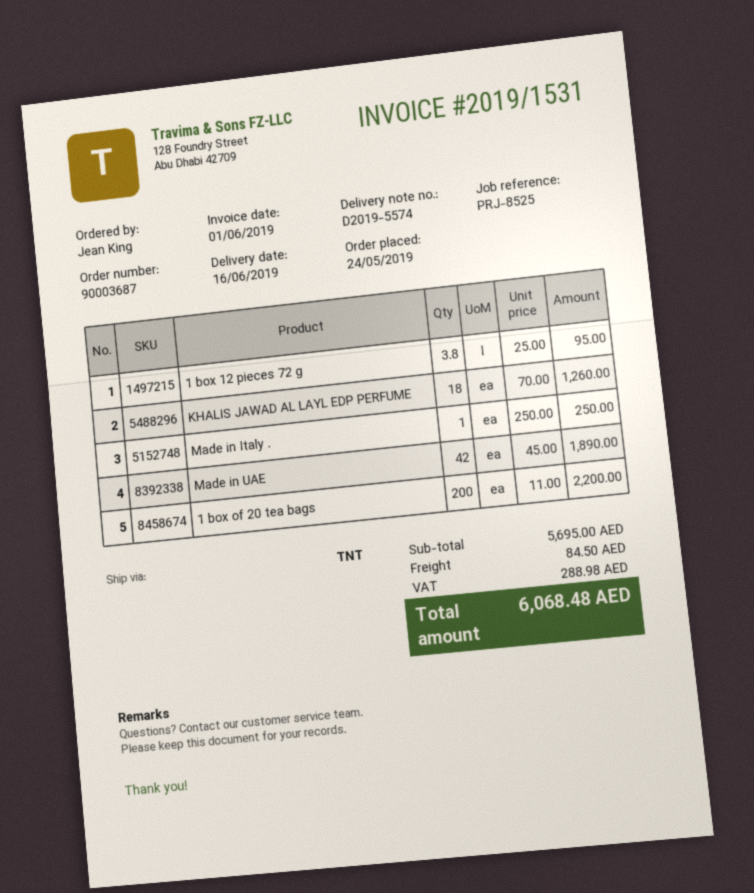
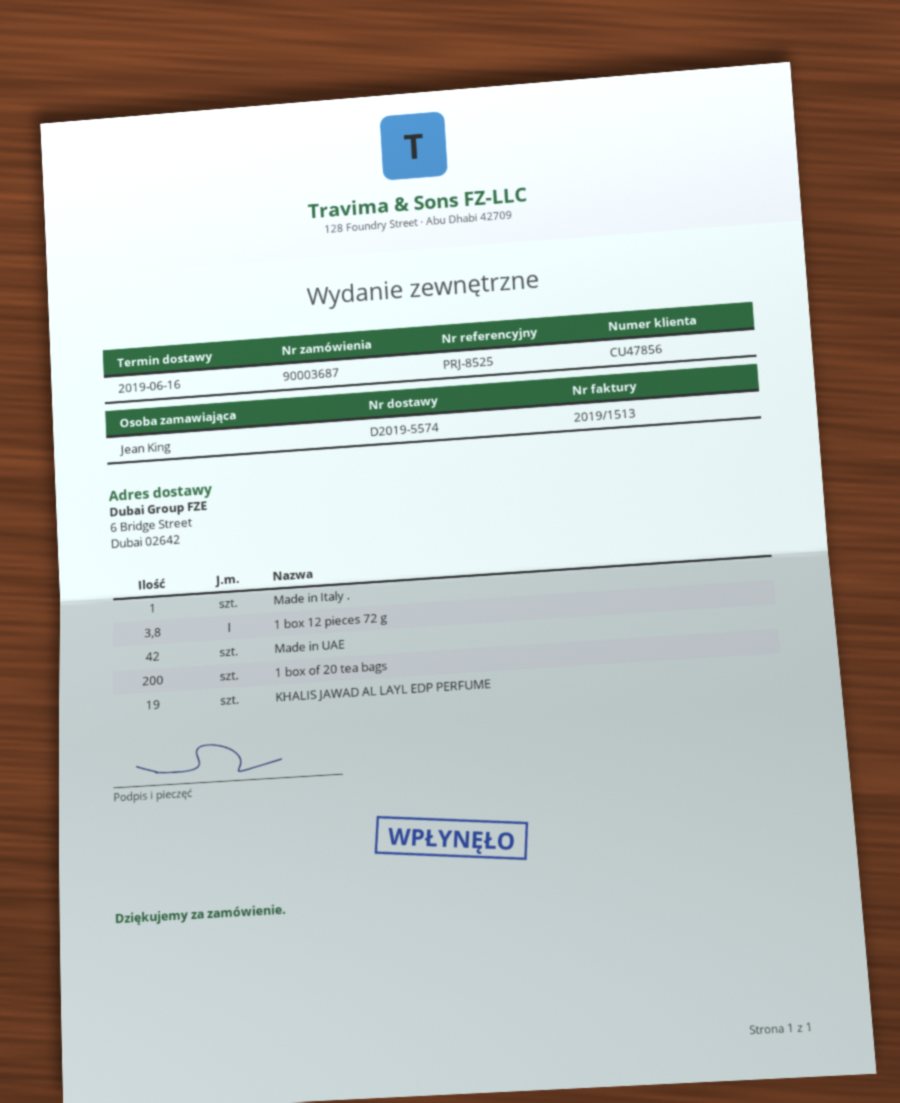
invoice number: 2019/1531 -> 2019/1513
KHALIS JAWAD AL LAYL EDP PERFUME: 18 -> 19

